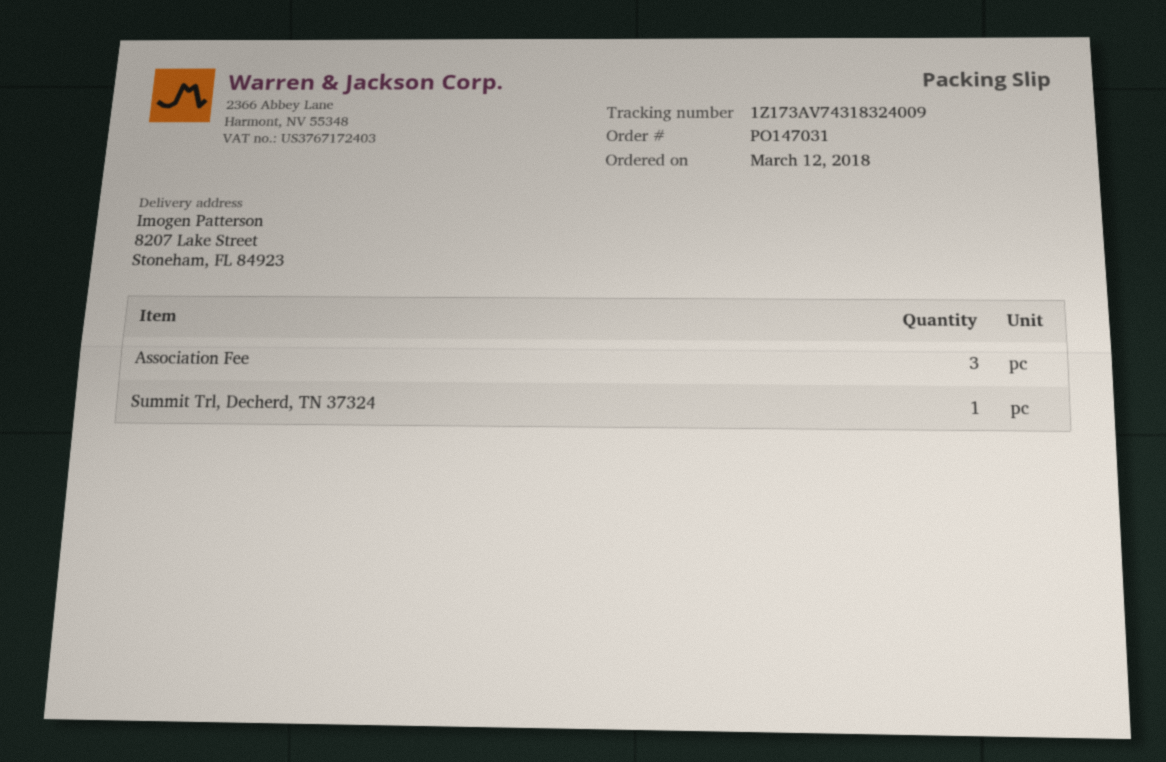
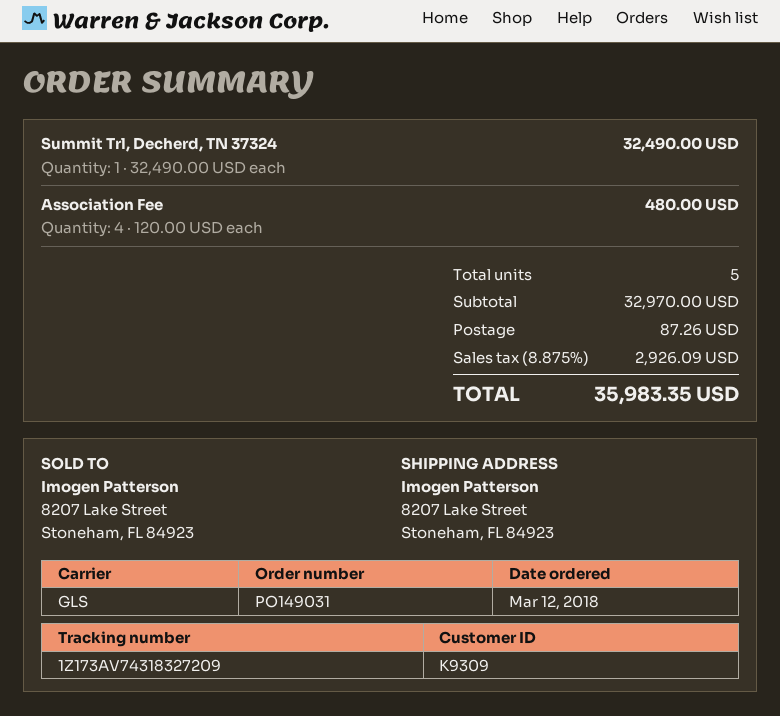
order number: PO147031 -> PO149031
tracking number: 1Z173AV74318324009 -> 1Z173AV74318327209
Association Fee: 3 -> 4

